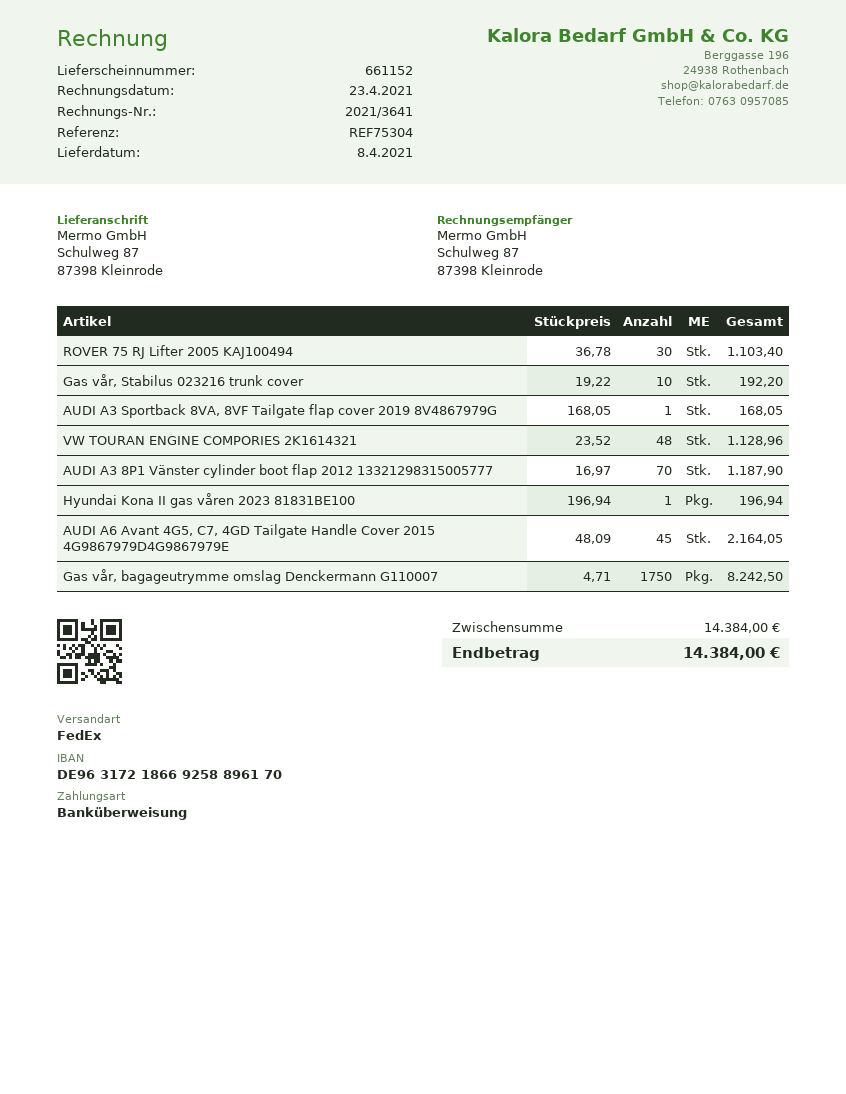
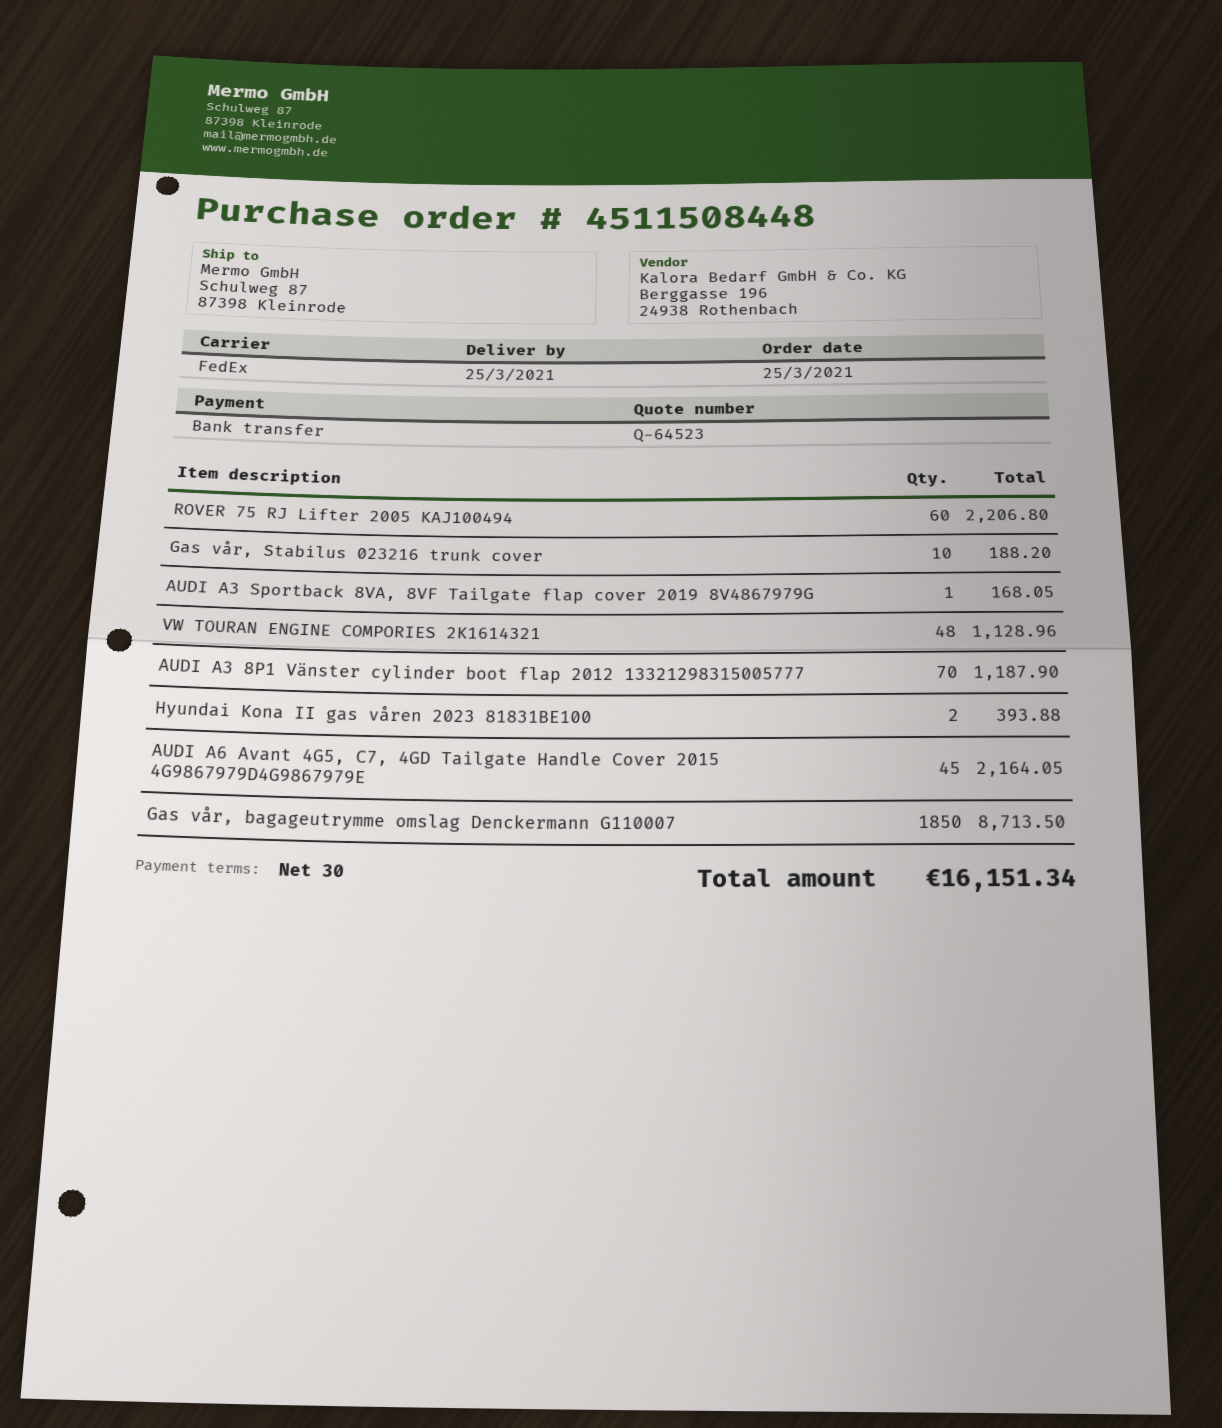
delivery date: 2021-04-08 -> 2021-03-25
ROVER 75 RJ Lifter 2005 KAJ100494: 30 for 1103.40 -> 60 for 2206.80
Gas vår, Stabilus 023216 trunk cover: 10 for 192.20 -> 10 for 188.20
Hyundai Kona II gas våren 2023 81831BE100: 1 for 196.94 -> 2 for 393.88
Gas vår, bagageutrymme omslag Denckermann G110007: 1750 for 8242.50 -> 1850 for 8713.50
total: 14384.00 -> 16151.34

